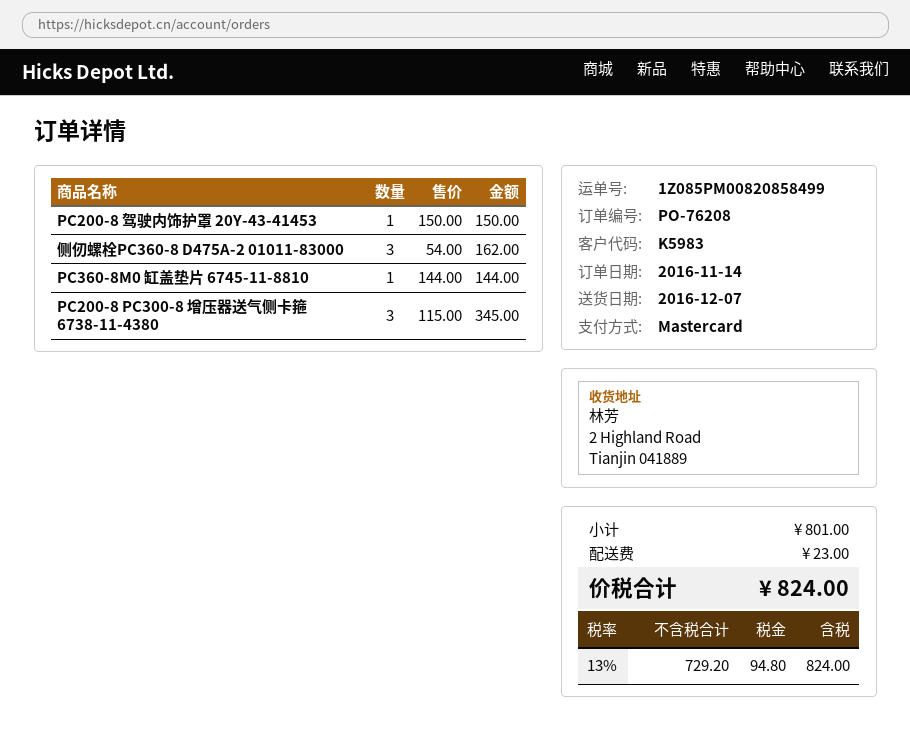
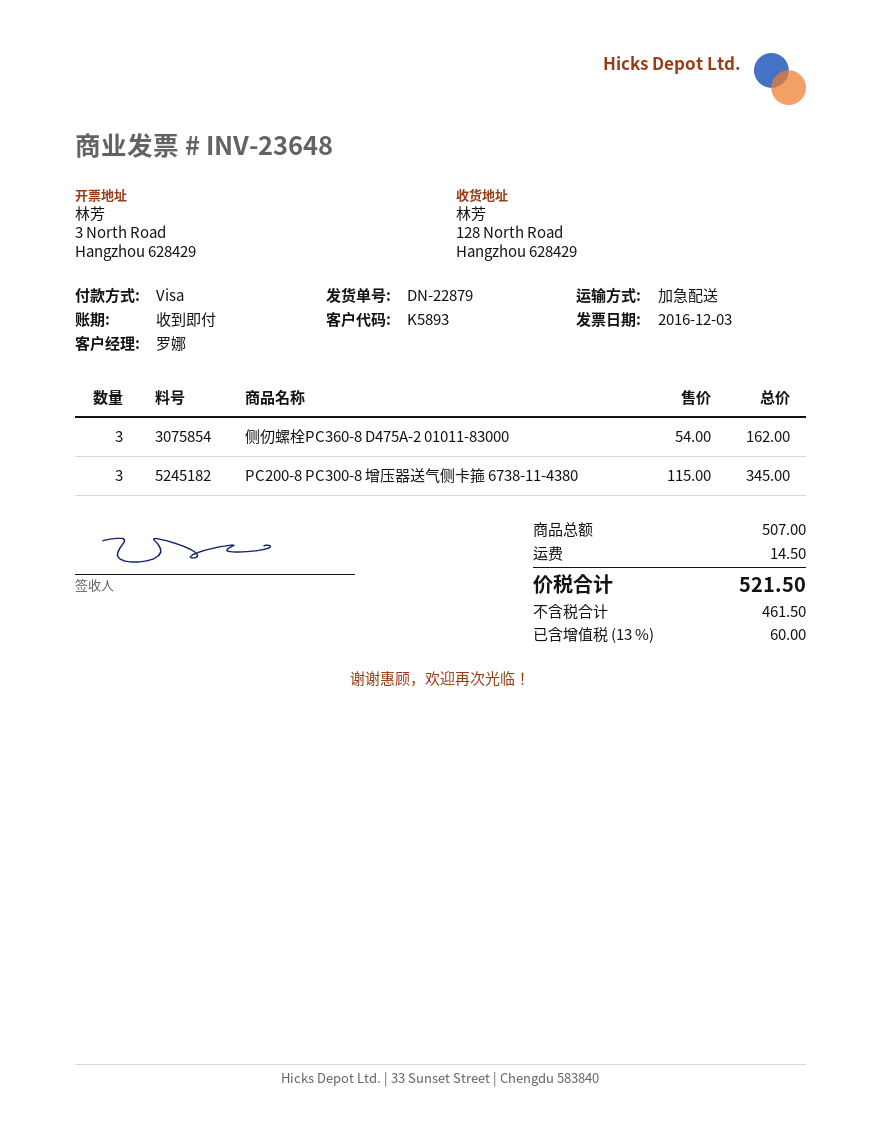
customer number: K5983 -> K5893
payment method: Mastercard -> Visa
ship to: 2 Highland Road, Tianjin 041889 -> 128 North Road, Hangzhou 628429
PC200-8 驾驶内饰护罩 20Y-43-41453: 1 x 150.00 = 150.00 -> none
PC360-8M0 缸盖垫片 6745-11-8810: 1 x 144.00 = 144.00 -> none
subtotal: 801.00 -> 507.00
shipping: 23.00 -> 14.50
net: 729.20 -> 461.50
tax: 13% = 94.80 -> 13% = 60.00
total: 824.00 -> 521.50

